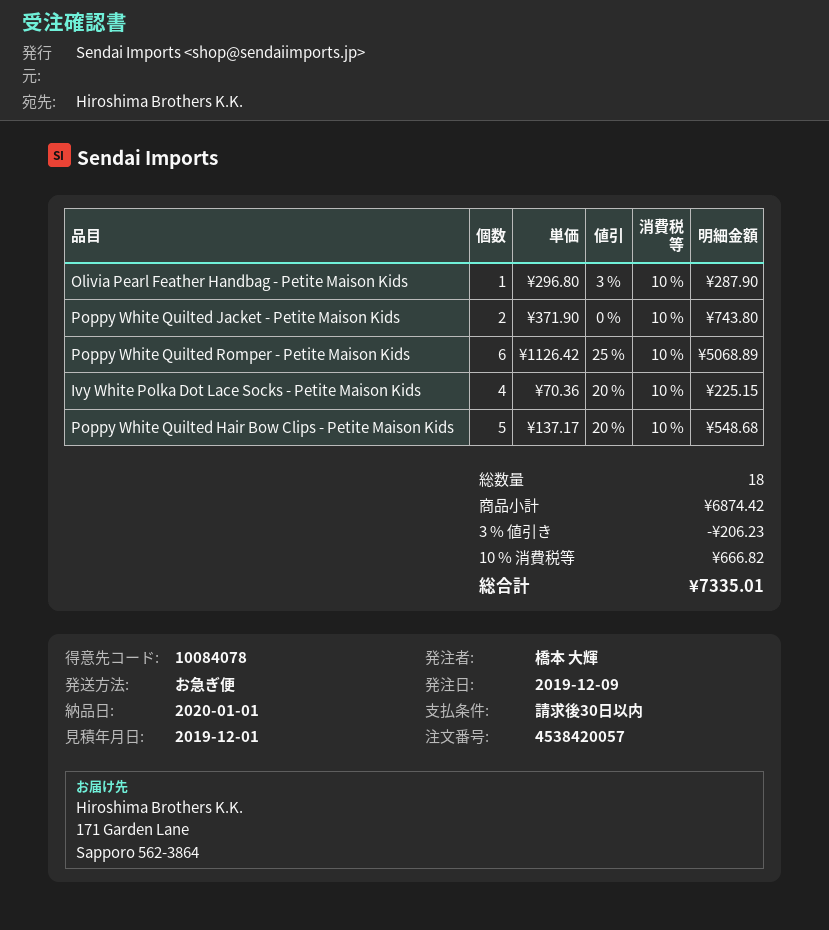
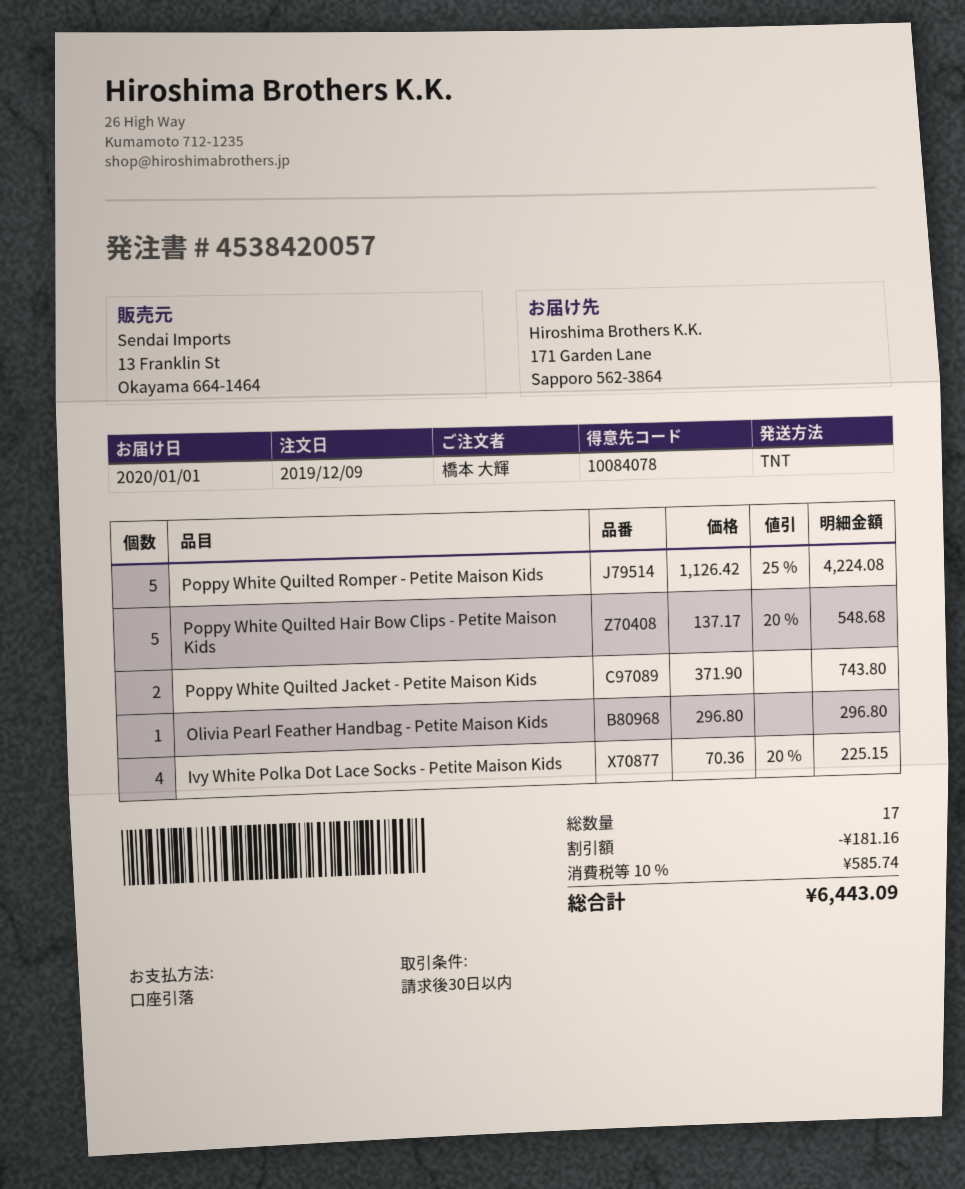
shipping method: express -> TNT
Olivia Pearl Feather Handbag - Petite Maison Kids: 1 x 296.80 - 3% = 287.90 -> 1 x 296.80 = 296.80
Poppy White Quilted Romper - Petite Maison Kids: 6 x 1126.42 - 25% = 5068.89 -> 5 x 1126.42 - 25% = 4224.08
total quantity: 18 -> 17
discount: 206.23 -> 181.16
tax: 10% = 666.82 -> 10% = 585.74
total: 7335.01 -> 6443.09

